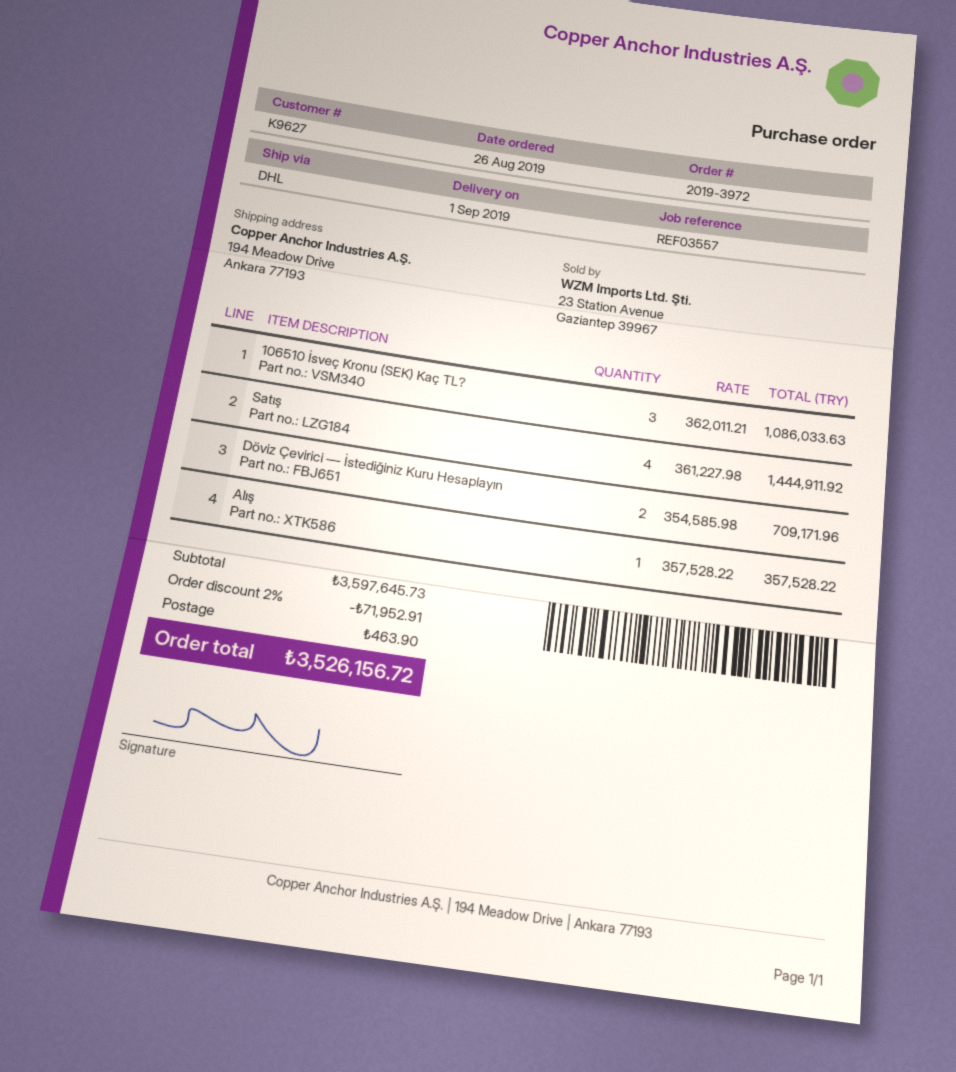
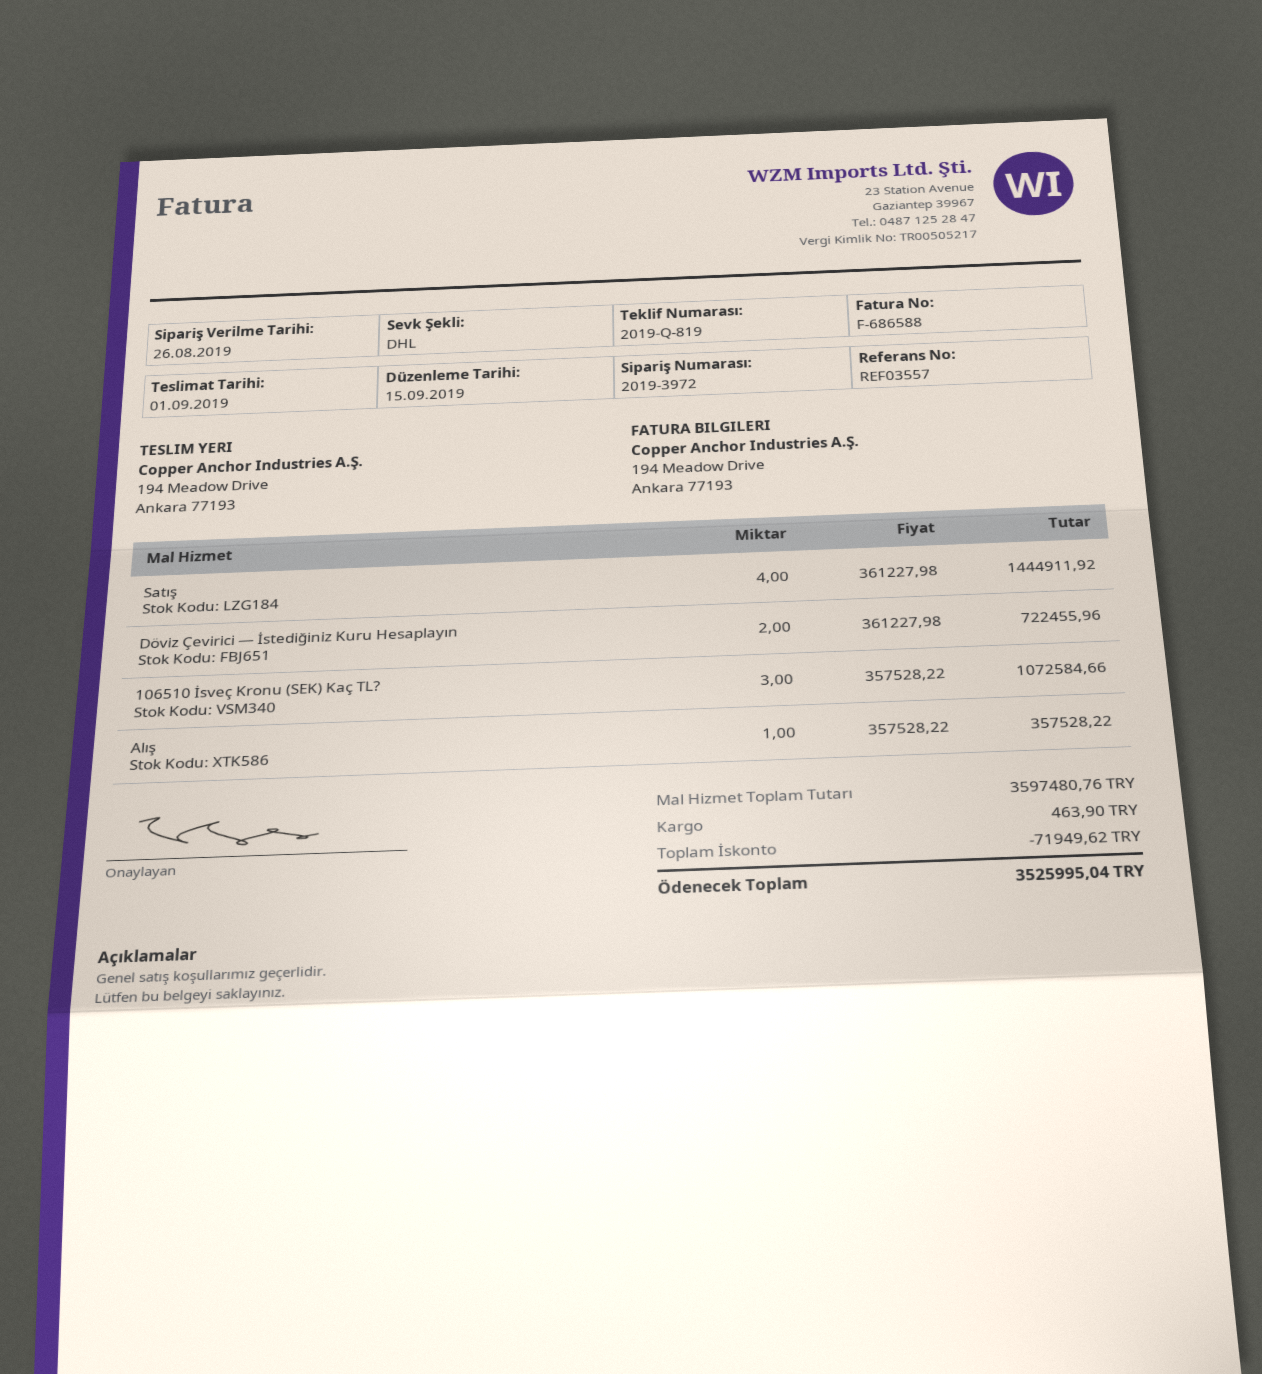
106510 İsveç Kronu (SEK) Kaç TL?: 3 x 362011.21 = 1086033.63 -> 3 x 357528.22 = 1072584.66
Döviz Çevirici — İstediğiniz Kuru Hesaplayın: 2 x 354585.98 = 709171.96 -> 2 x 361227.98 = 722455.96
subtotal: 3597645.73 -> 3597480.76
discount: 71952.91 -> 71949.62
total: 3526156.72 -> 3525995.04

